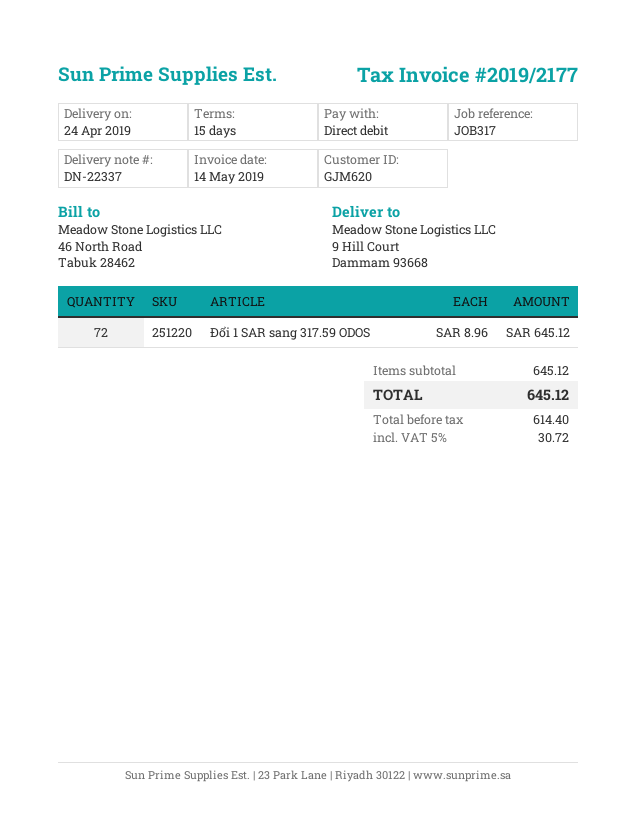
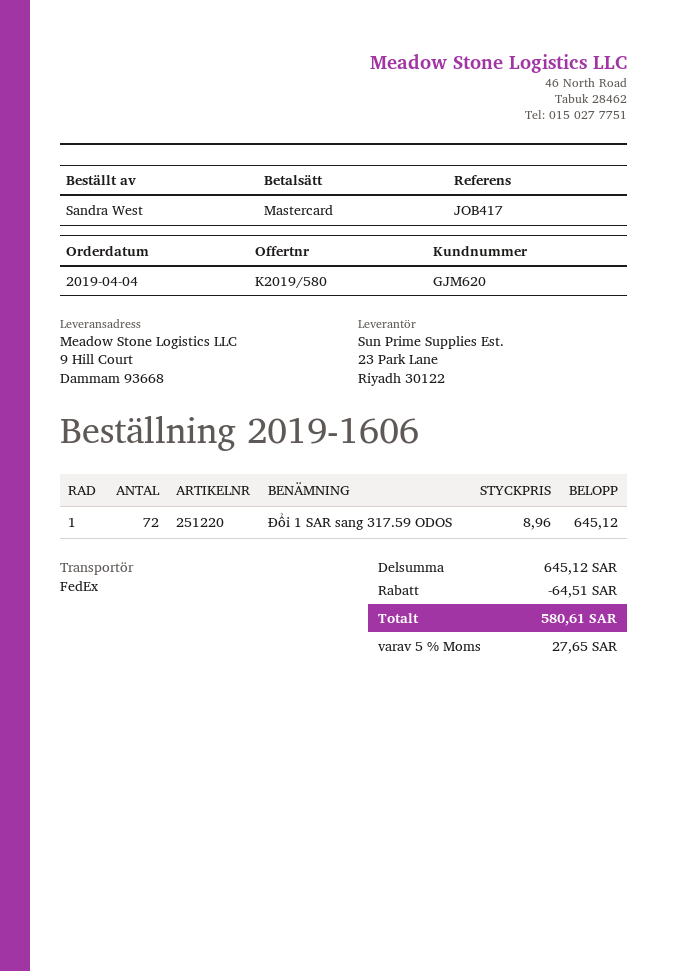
reference: JOB317 -> JOB417
payment method: direct debit -> Mastercard
discount: none -> 64.51
tax: 5% = 30.72 -> 5% = 27.65
total: 645.12 -> 580.61

